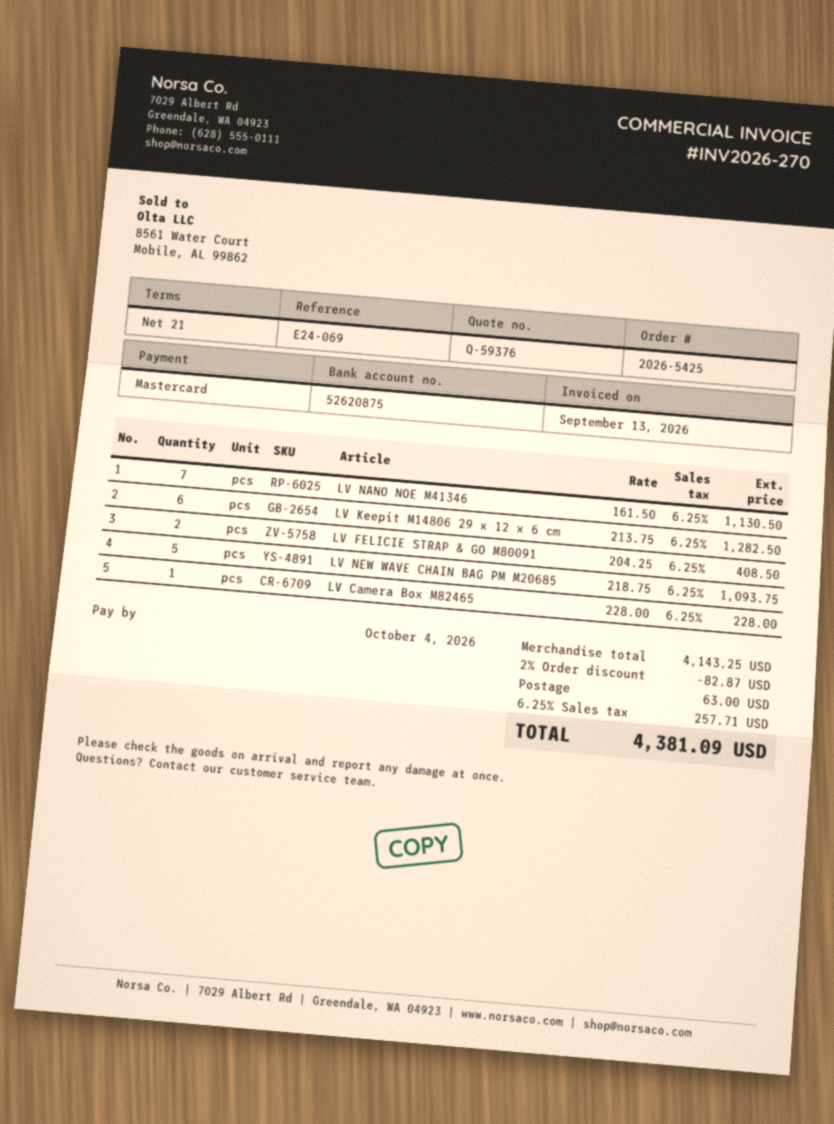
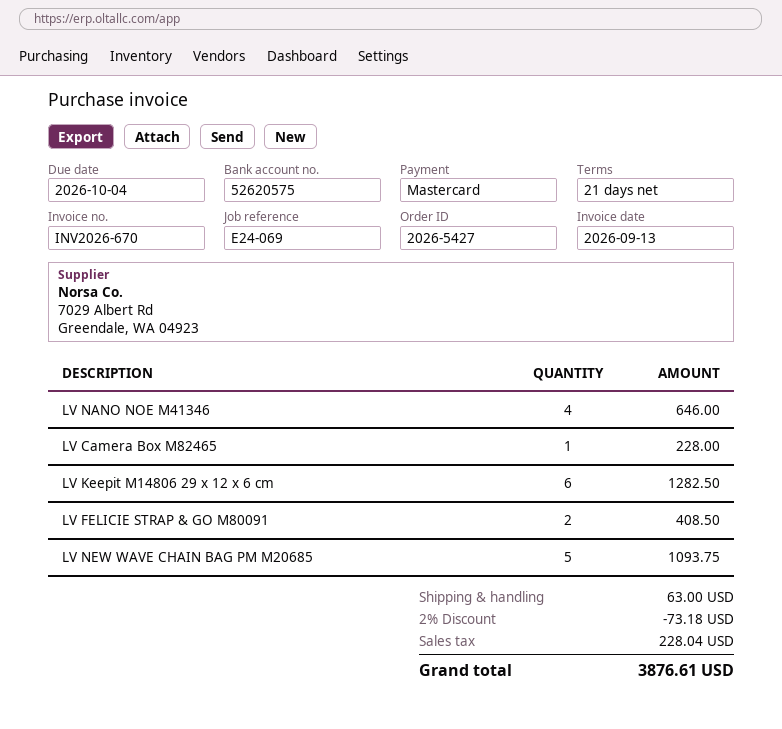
order number: 2026-5425 -> 2026-5427
invoice number: INV2026-270 -> INV2026-670
bank account: 52620875 -> 52620575
LV NANO NOE M41346: 7 for 1130.50 -> 4 for 646.00
discount: 2% = 82.87 -> 2% = 73.18
tax: 257.71 -> 228.04
total: 4381.09 -> 3876.61

